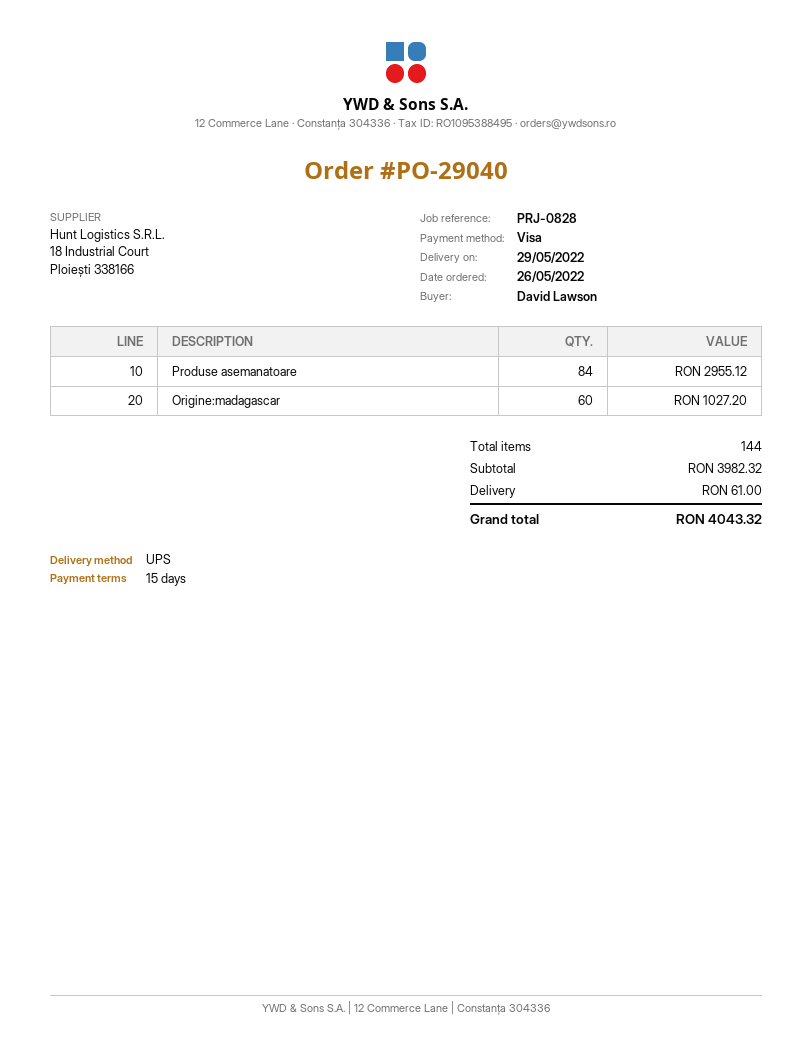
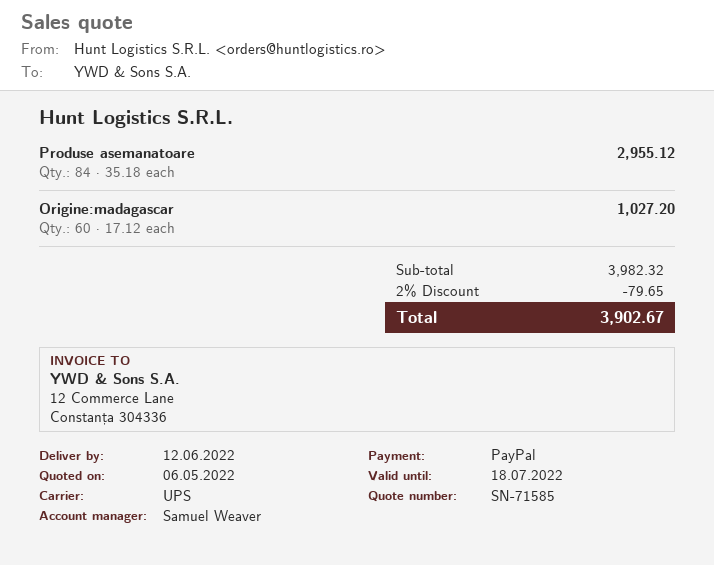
delivery date: 2022-05-29 -> 2022-06-12
payment method: Visa -> PayPal
discount: none -> 2% = 79.65
shipping: 61.00 -> none
total: 4043.32 -> 3902.67

